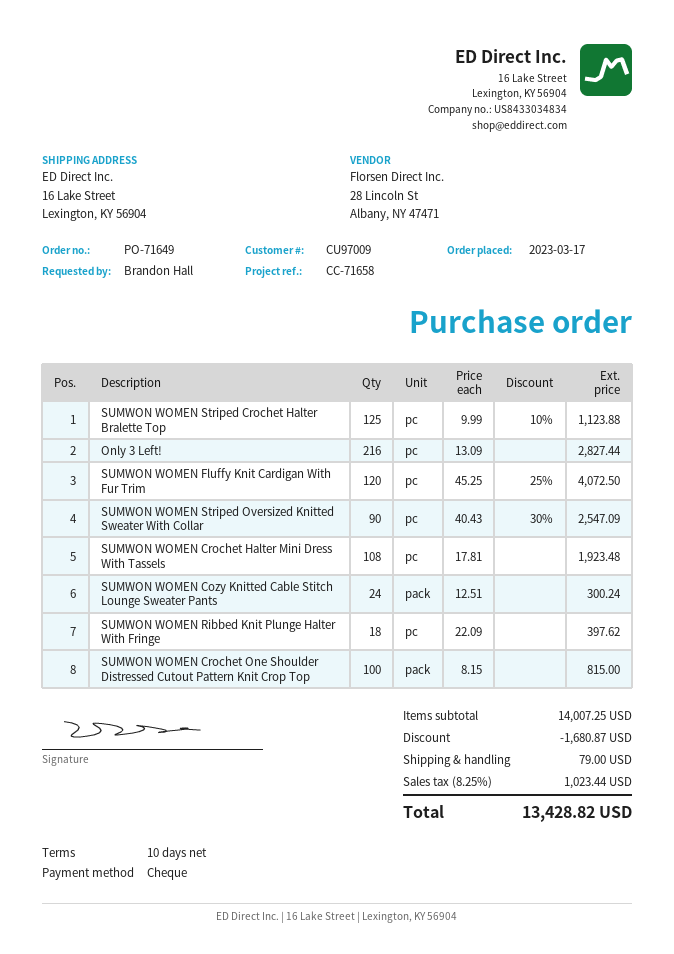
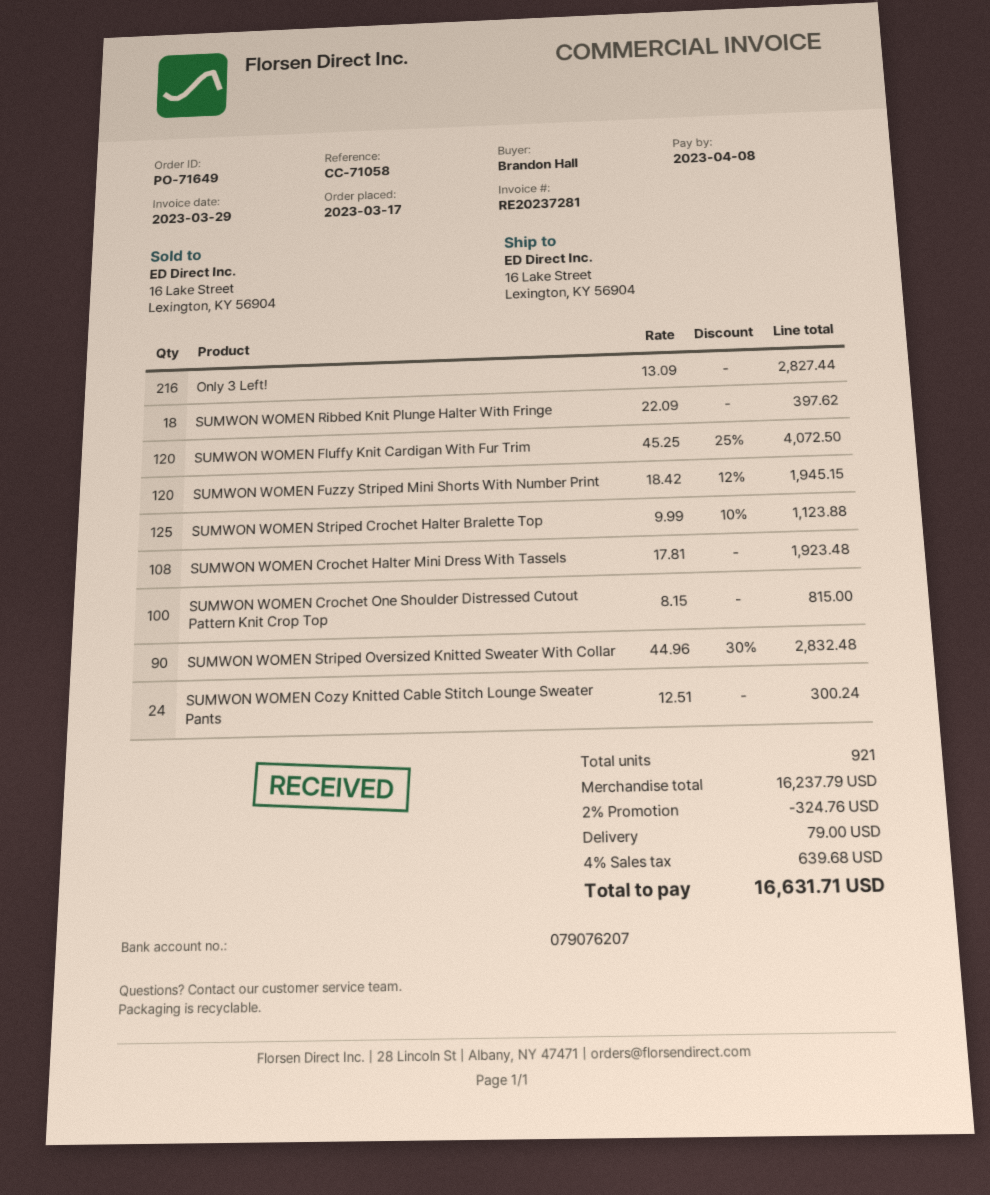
reference: CC-71658 -> CC-71058
SUMWON WOMEN Striped Oversized Knitted Sweater With Collar: 90 x 40.43 - 30% = 2547.09 -> 90 x 44.96 - 30% = 2832.48
SUMWON WOMEN Fuzzy Striped Mini Shorts With Number Print: none -> 120 x 18.42 - 12% = 1945.15
subtotal: 14007.25 -> 16237.79
discount: 1680.87 -> 324.76
tax: 8.25% = 1023.44 -> 4% = 639.68
total: 13428.82 -> 16631.71

